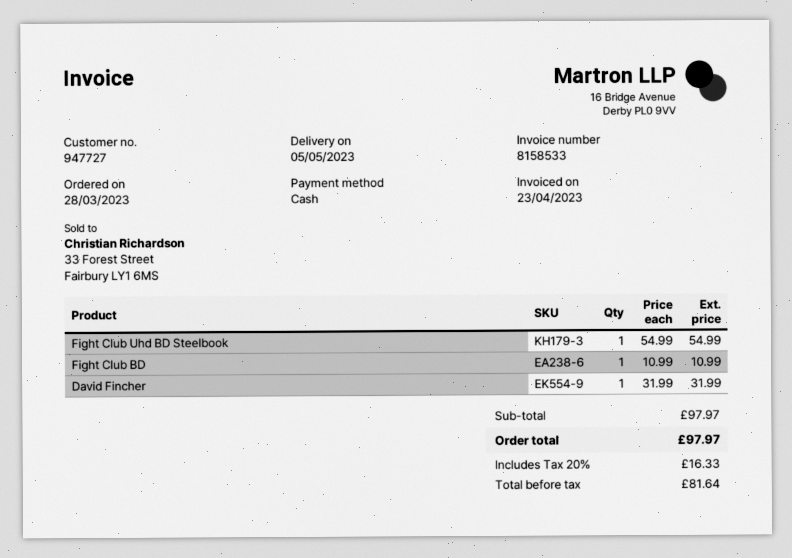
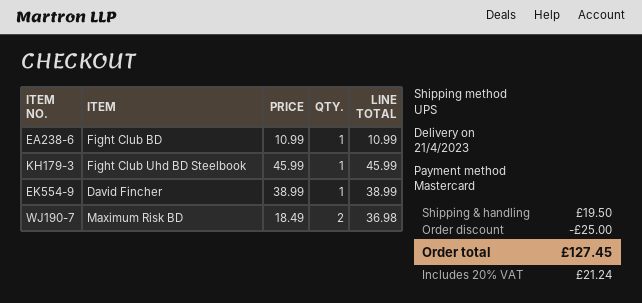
delivery date: 2023-05-05 -> 2023-04-21
payment method: cash -> Mastercard
Fight Club Uhd BD Steelbook: 1 x 54.99 = 54.99 -> 1 x 45.99 = 45.99
David Fincher: 1 x 31.99 = 31.99 -> 1 x 38.99 = 38.99
Maximum Risk BD: none -> 2 x 18.49 = 36.98
discount: none -> 25.00
shipping: none -> 19.50
tax: 20% = 16.33 -> 20% = 21.24
total: 97.97 -> 127.45

